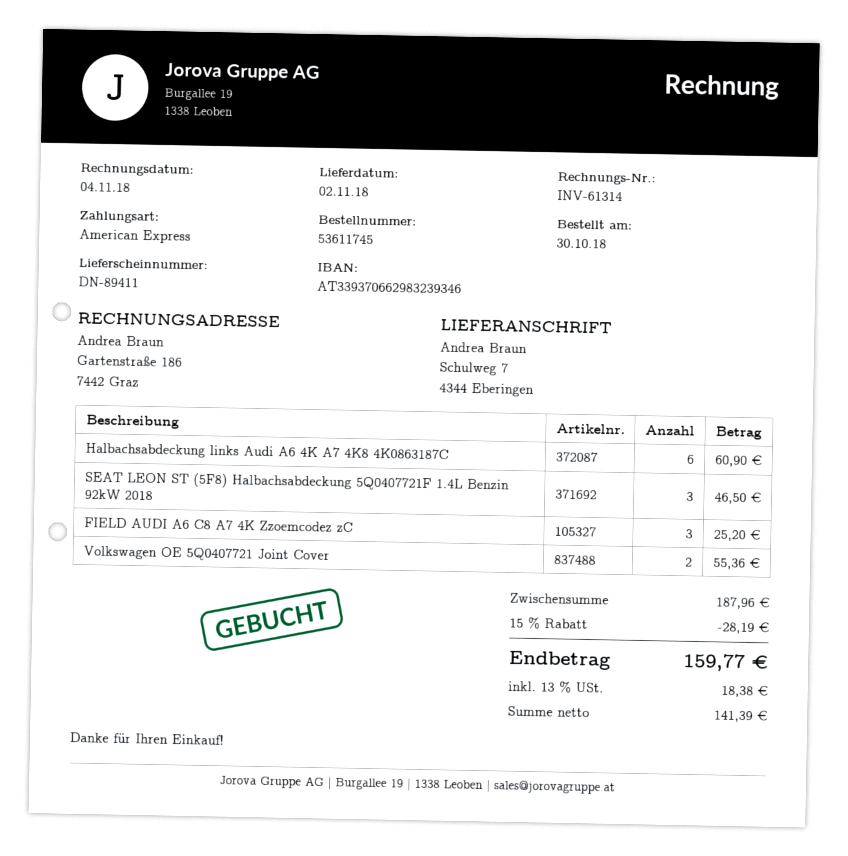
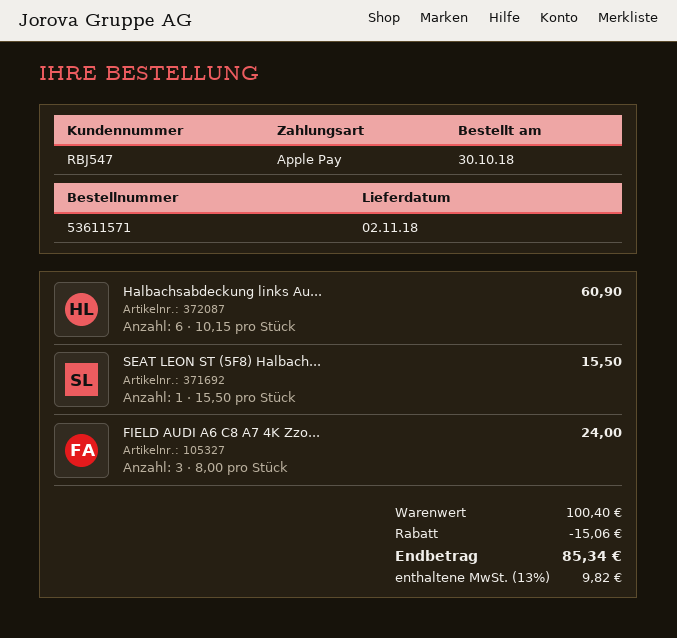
order number: 53611745 -> 53611571
payment method: American Express -> Apple Pay
SEAT LEON ST (5F8) Halbachsabdeckung 5Q0407721F 1.4L Benzin 92kW 2018: 3 for 46.50 -> 1 for 15.50
FIELD AUDI A6 C8 A7 4K Zzoemcodez zC: 3 for 25.20 -> 3 for 24.00
Volkswagen OE 5Q0407721 Joint Cover: 2 for 55.36 -> none
subtotal: 187.96 -> 100.40
discount: 28.19 -> 15.06
tax: 13% = 18.38 -> 13% = 9.82
total: 159.77 -> 85.34

